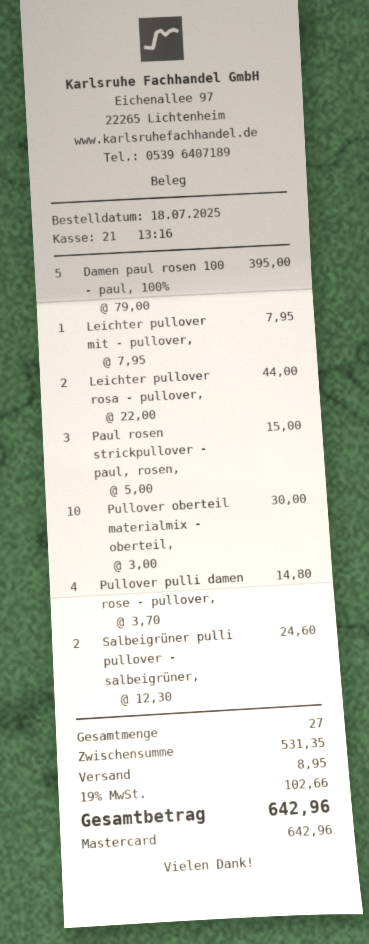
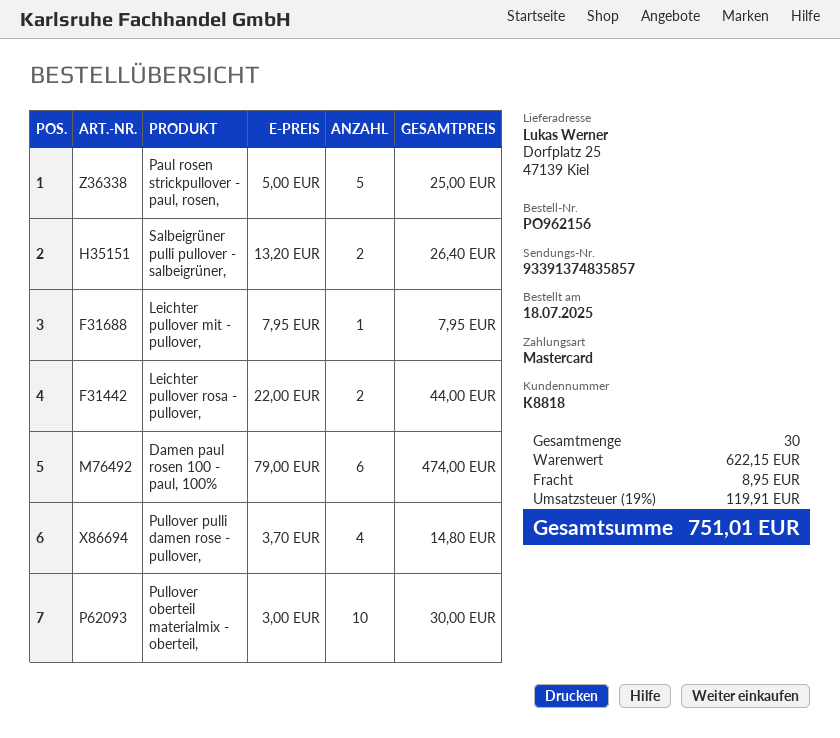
Damen paul rosen 100 - paul, 100%: 5 x 79.00 = 395.00 -> 6 x 79.00 = 474.00
Paul rosen strickpullover - paul, rosen,: 3 x 5.00 = 15.00 -> 5 x 5.00 = 25.00
Salbeigrüner pulli pullover - salbeigrüner,: 2 x 12.30 = 24.60 -> 2 x 13.20 = 26.40
total quantity: 27 -> 30
subtotal: 531.35 -> 622.15
tax: 19% = 102.66 -> 19% = 119.91
total: 642.96 -> 751.01

